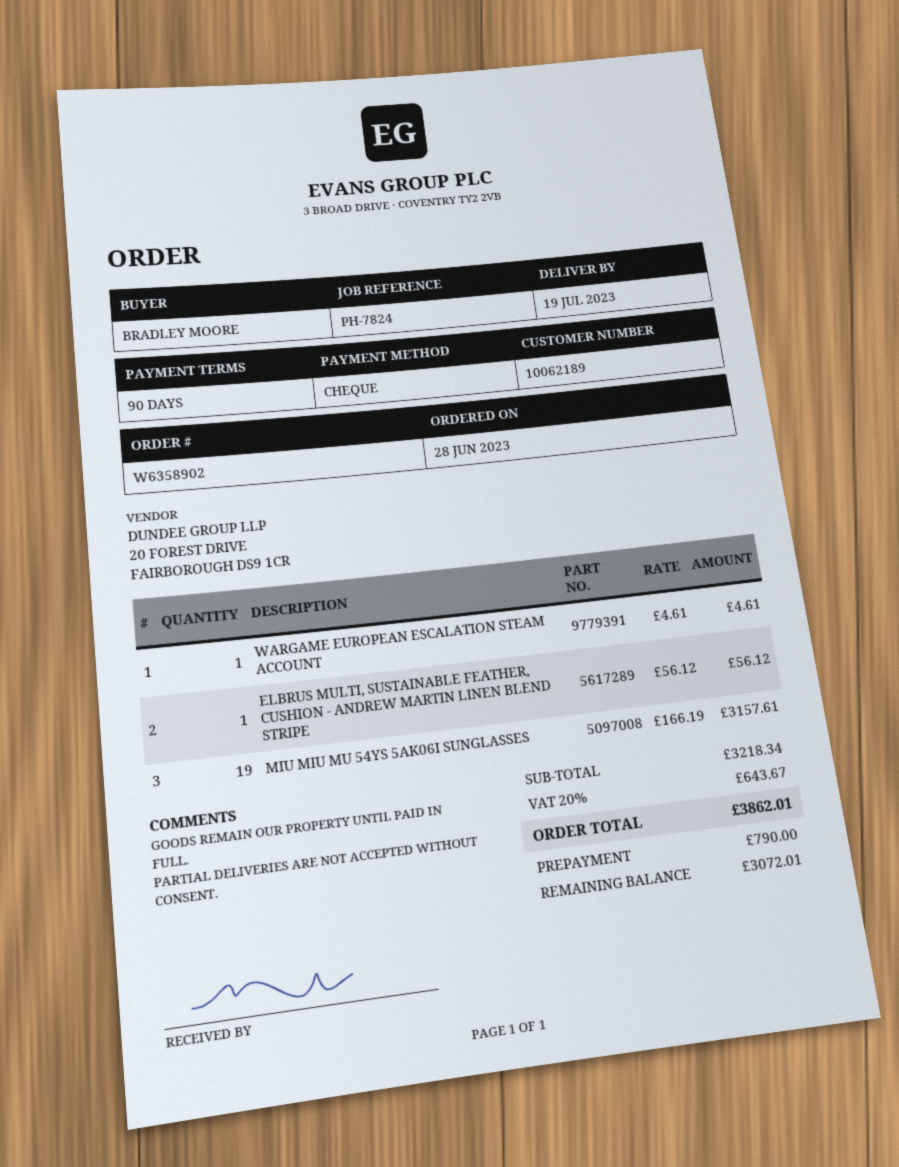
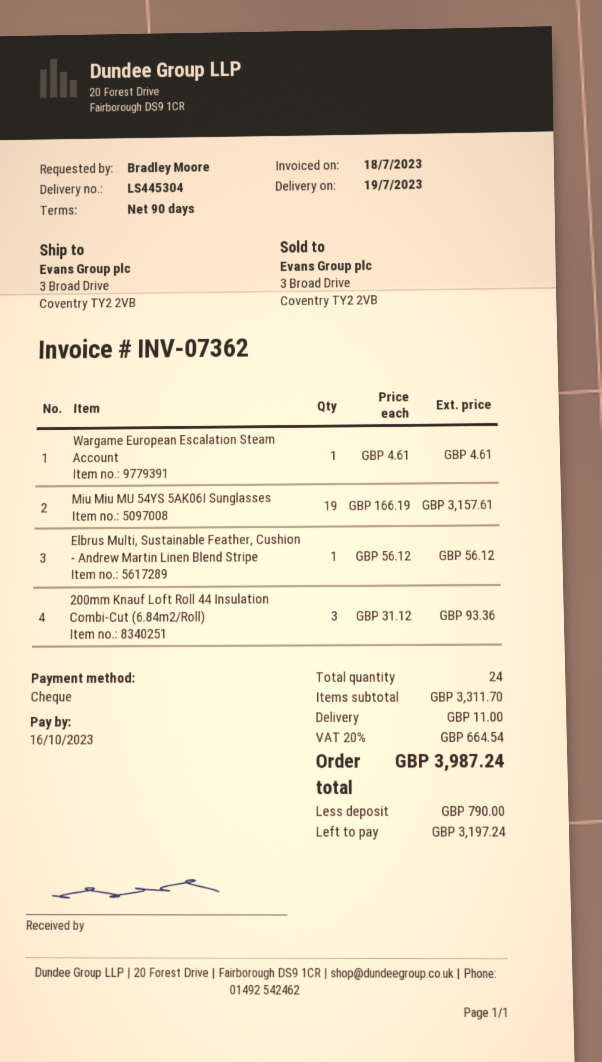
200mm Knauf Loft Roll 44 Insulation Combi-Cut (6.84m2/Roll): none -> 3 x 31.12 = 93.36
subtotal: 3218.34 -> 3311.70
shipping: none -> 11.00
tax: 20% = 643.67 -> 20% = 664.54
total: 3862.01 -> 3987.24
balance: 3072.01 -> 3197.24

